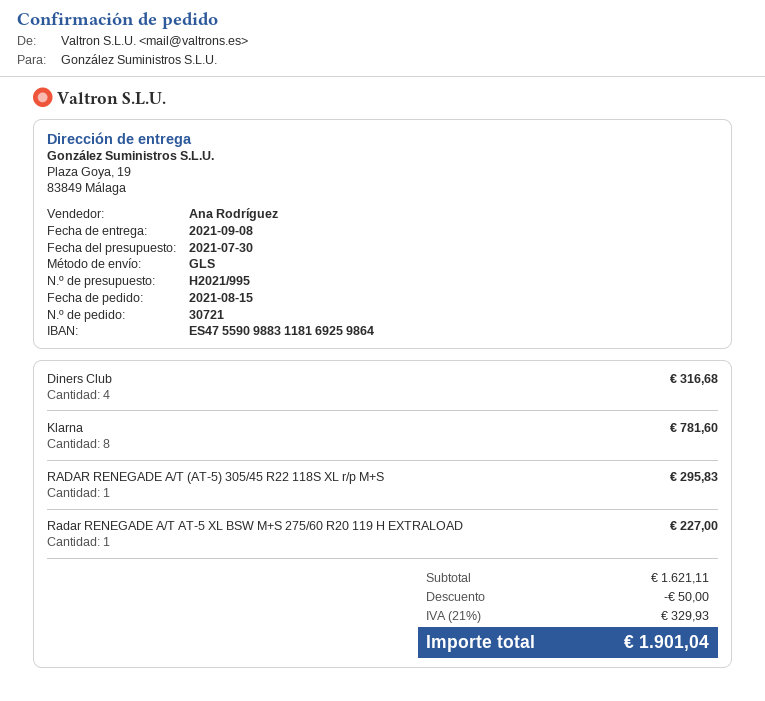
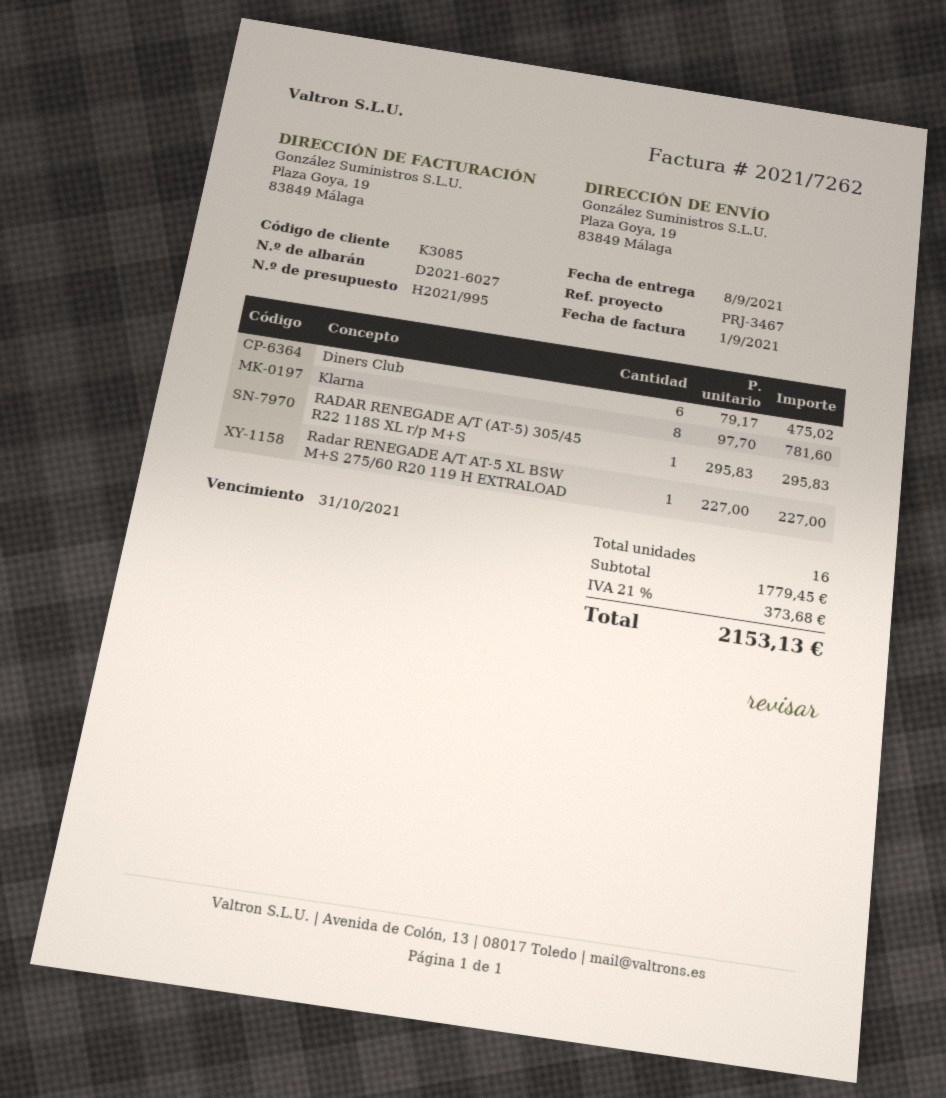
Diners Club: 4 for 316.68 -> 6 for 475.02
subtotal: 1621.11 -> 1779.45
discount: 50.00 -> none
tax: 21% = 329.93 -> 21% = 373.68
total: 1901.04 -> 2153.13

